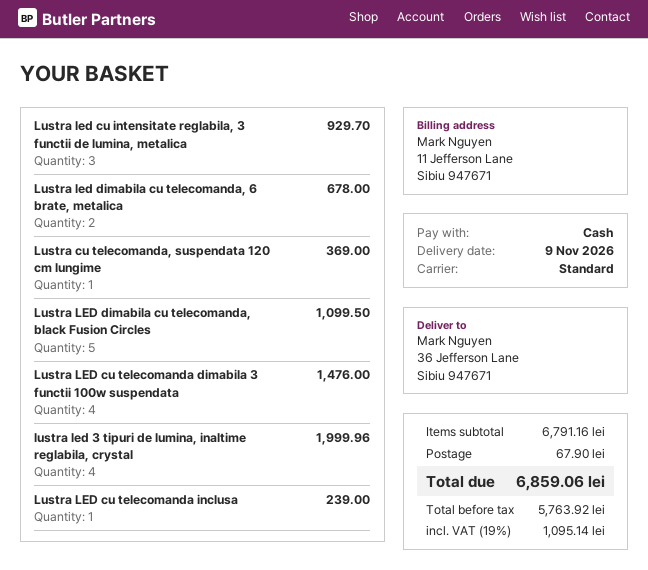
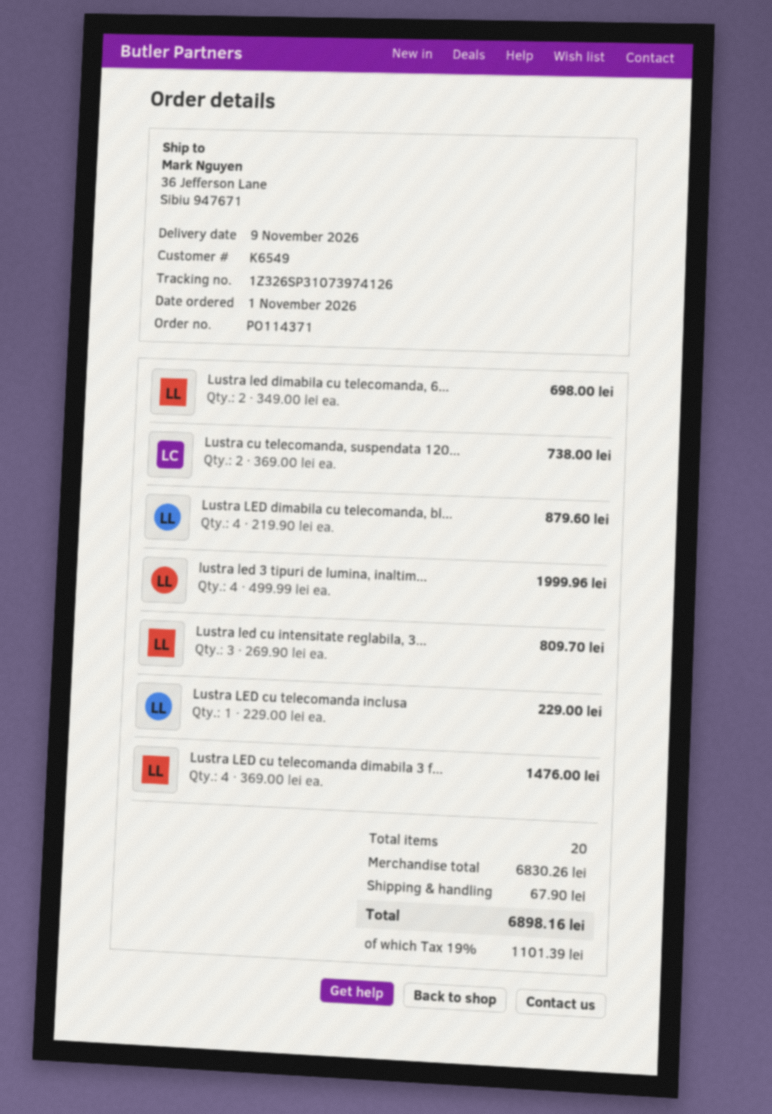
Lustra led cu intensitate reglabila, 3 functii de lumina, metalica: 3 for 929.70 -> 3 for 809.70
Lustra led dimabila cu telecomanda, 6 brate, metalica: 2 for 678.00 -> 2 for 698.00
Lustra cu telecomanda, suspendata 120 cm lungime: 1 for 369.00 -> 2 for 738.00
Lustra LED dimabila cu telecomanda, black Fusion Circles: 5 for 1099.50 -> 4 for 879.60
Lustra LED cu telecomanda inclusa: 1 for 239.00 -> 1 for 229.00
subtotal: 6791.16 -> 6830.26
tax: 19% = 1095.14 -> 19% = 1101.39
total: 6859.06 -> 6898.16

